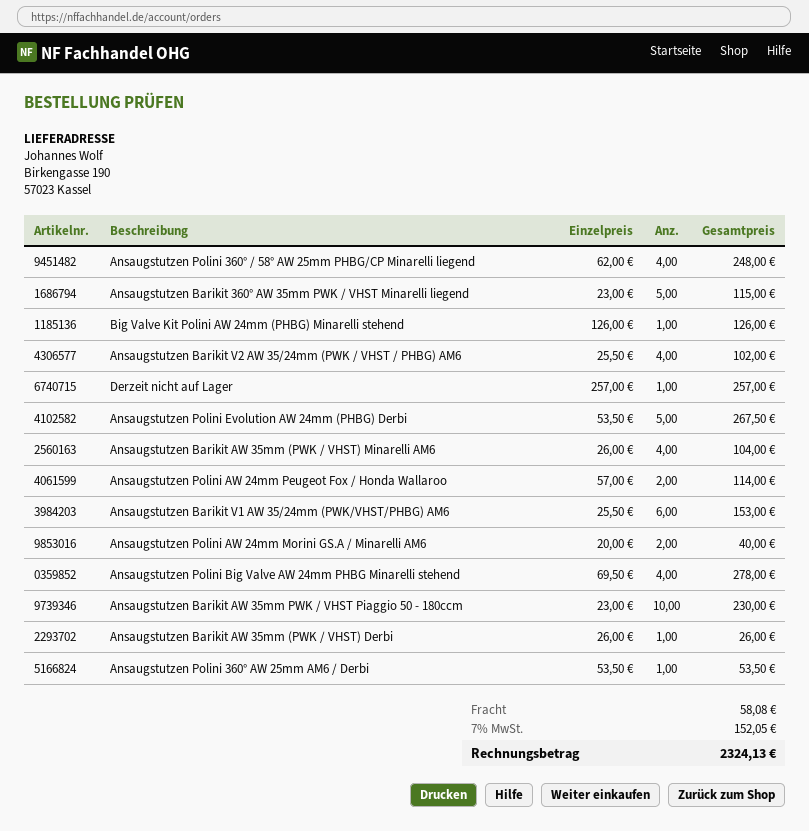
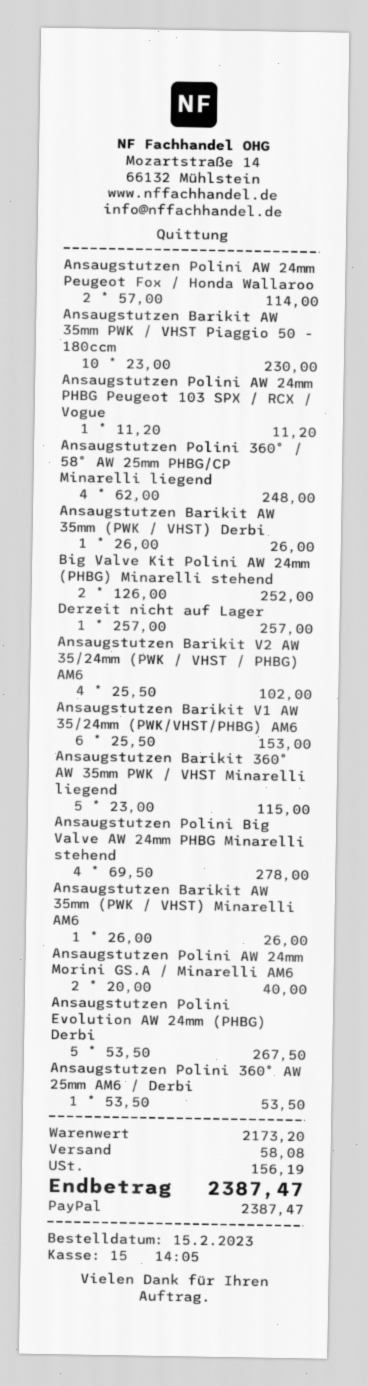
Big Valve Kit Polini AW 24mm (PHBG) Minarelli stehend: 1 x 126.00 = 126.00 -> 2 x 126.00 = 252.00
Ansaugstutzen Barikit AW 35mm (PWK / VHST) Minarelli AM6: 4 x 26.00 = 104.00 -> 1 x 26.00 = 26.00
Ansaugstutzen Polini AW 24mm PHBG Peugeot 103 SPX / RCX / Vogue: none -> 1 x 11.20 = 11.20
tax: 152.05 -> 156.19
total: 2324.13 -> 2387.47

